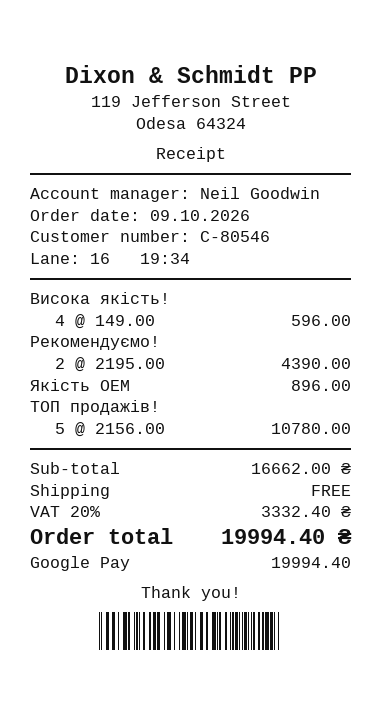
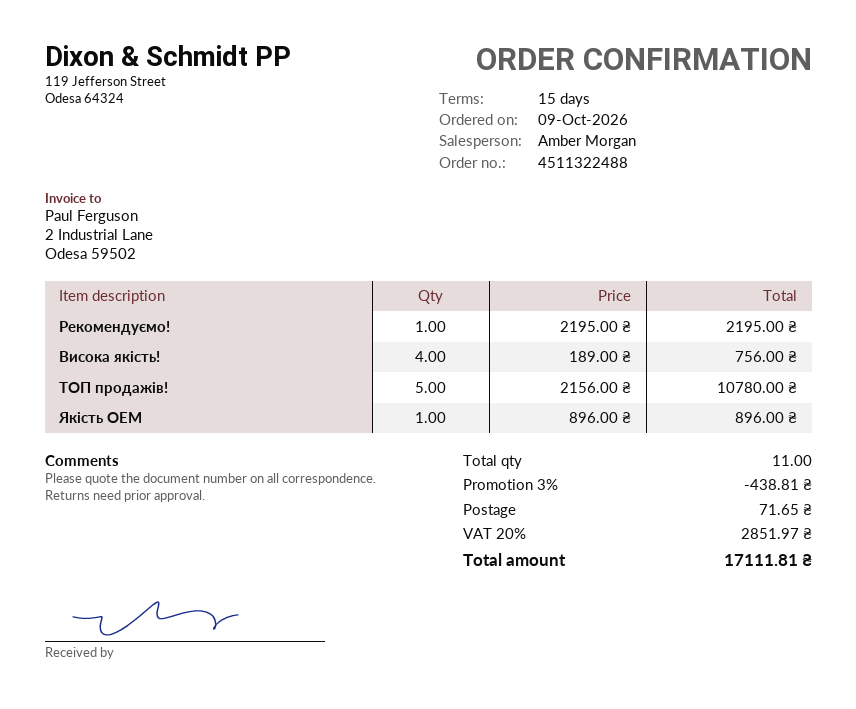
sales rep: Neil Goodwin -> Amber Morgan
Висока якість!: 4 x 149.00 = 596.00 -> 4 x 189.00 = 756.00
Рекомендуємо!: 2 x 2195.00 = 4390.00 -> 1 x 2195.00 = 2195.00
discount: none -> 3% = 438.81
shipping: 0.00 -> 71.65
tax: 20% = 3332.40 -> 20% = 2851.97
total: 19994.40 -> 17111.81

